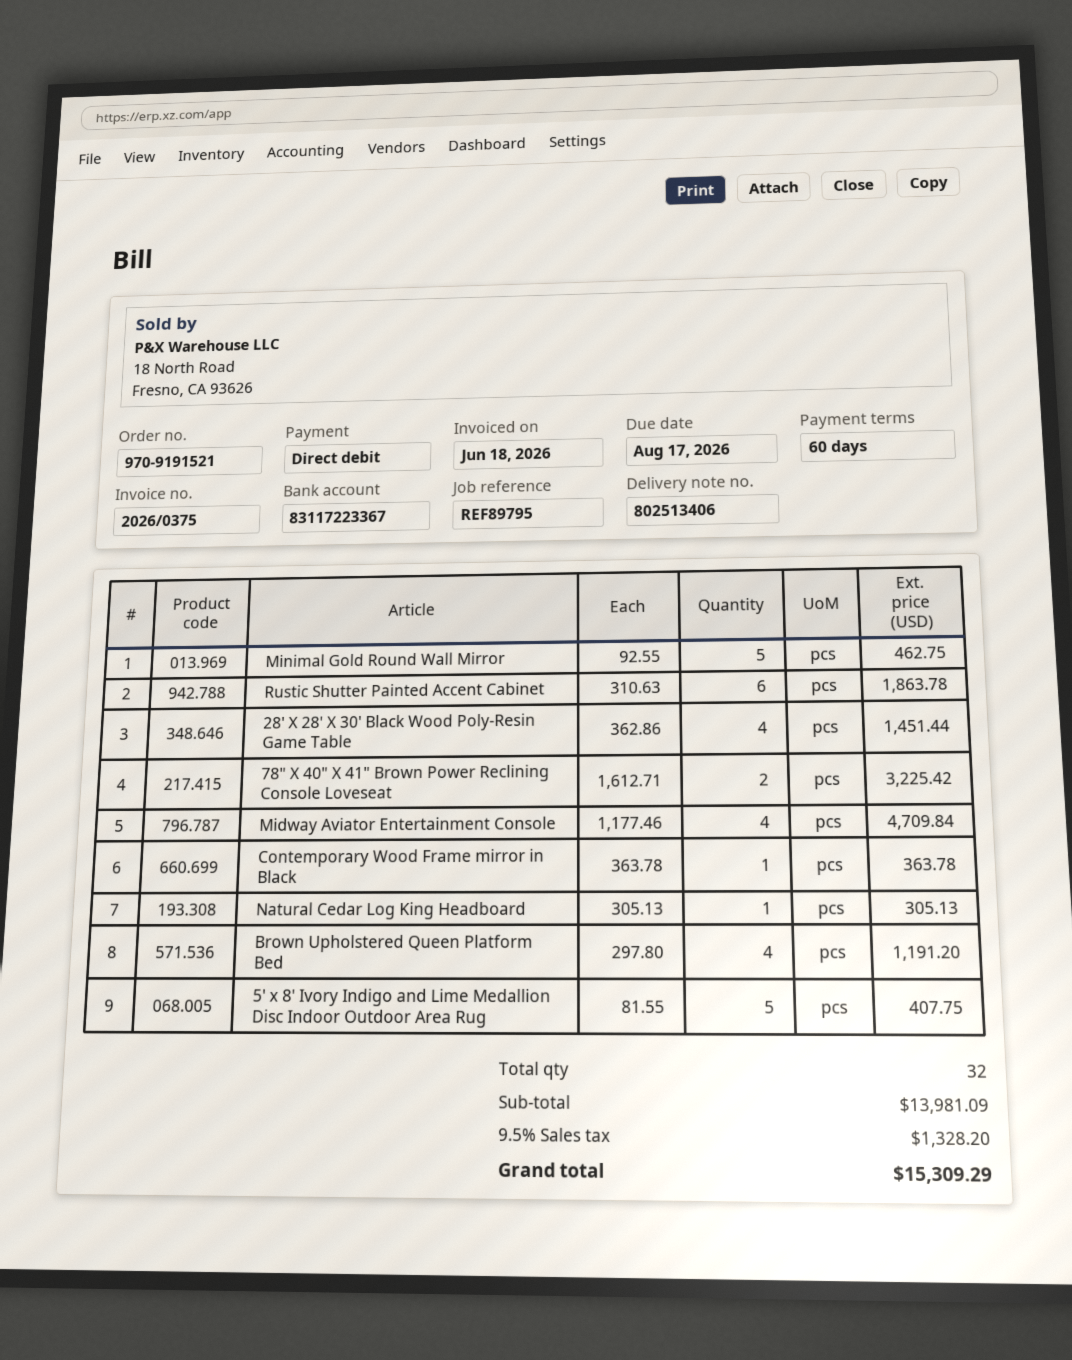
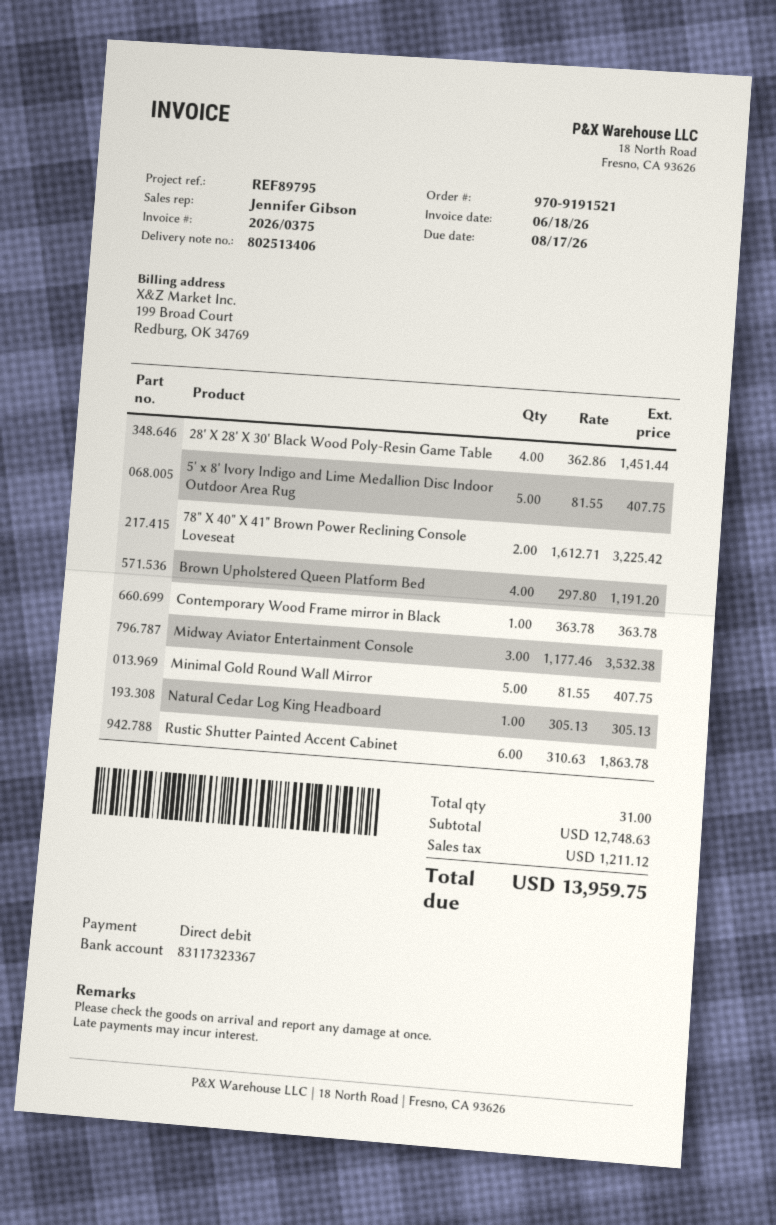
bank account: 83117223367 -> 83117323367
Minimal Gold Round Wall Mirror: 5 x 92.55 = 462.75 -> 5 x 81.55 = 407.75
Midway Aviator Entertainment Console: 4 x 1177.46 = 4709.84 -> 3 x 1177.46 = 3532.38
total quantity: 32 -> 31
subtotal: 13981.09 -> 12748.63
tax: 1328.20 -> 1211.12
total: 15309.29 -> 13959.75

